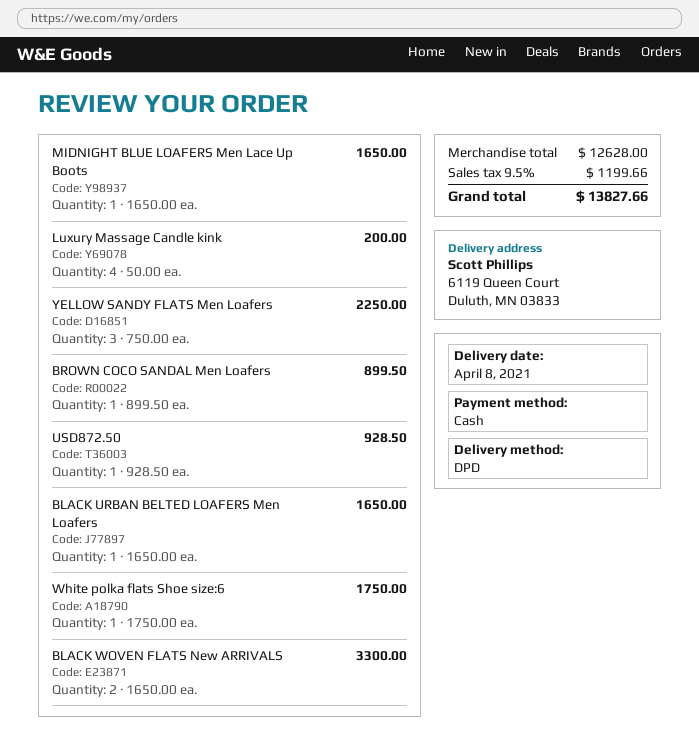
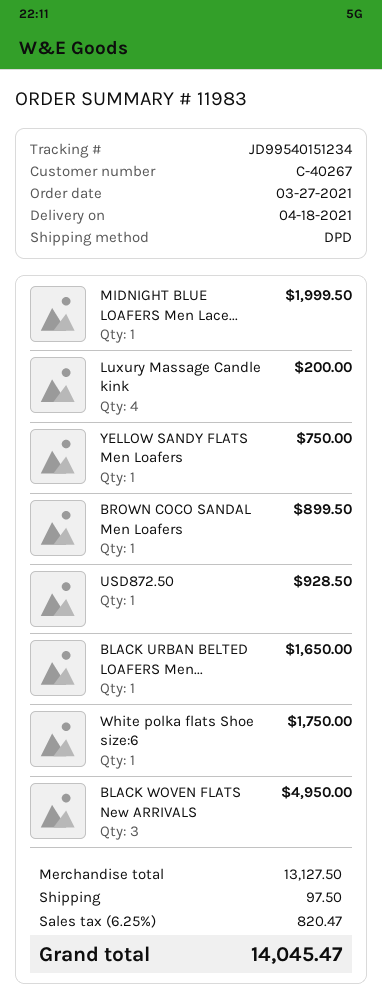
delivery date: 2021-04-08 -> 2021-04-18
MIDNIGHT BLUE LOAFERS Men Lace Up Boots: 1 for 1650.00 -> 1 for 1999.50
YELLOW SANDY FLATS Men Loafers: 3 for 2250.00 -> 1 for 750.00
BLACK WOVEN FLATS New ARRIVALS: 2 for 3300.00 -> 3 for 4950.00
subtotal: 12628.00 -> 13127.50
shipping: none -> 97.50
tax: 9.5% = 1199.66 -> 6.25% = 820.47
total: 13827.66 -> 14045.47

